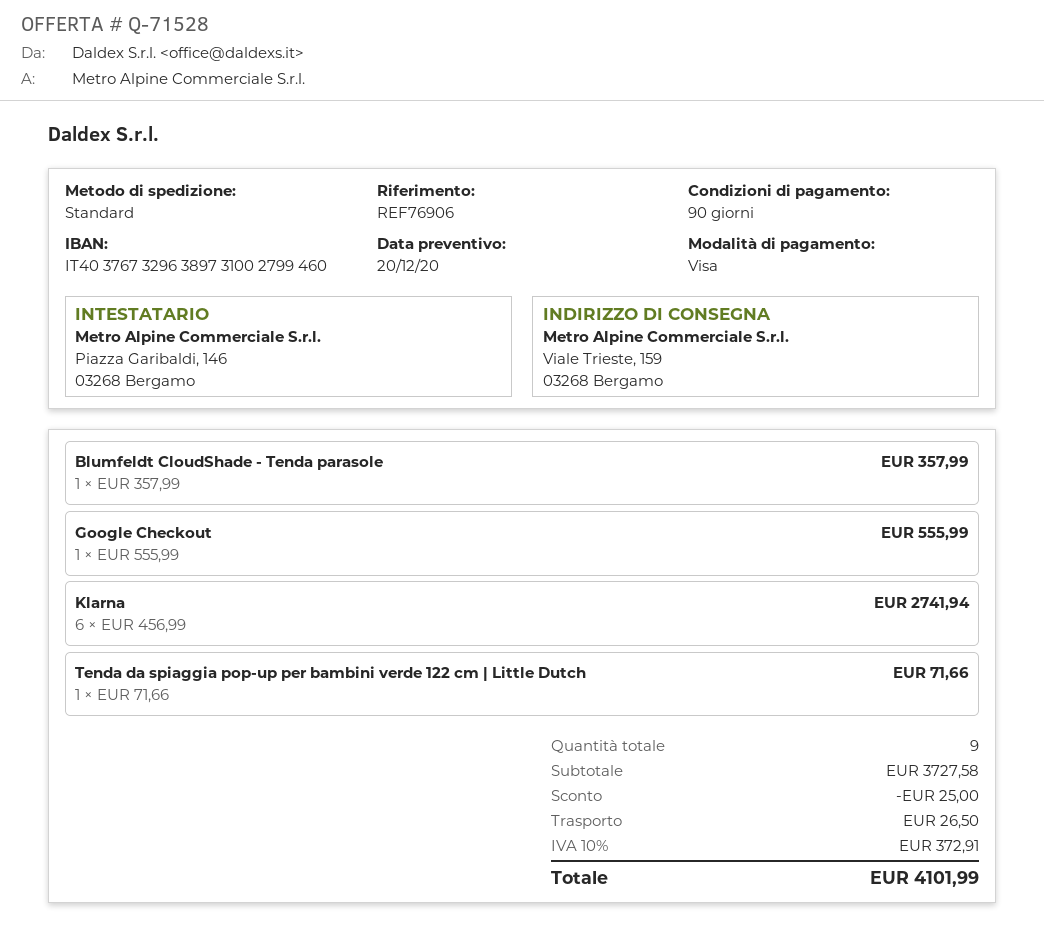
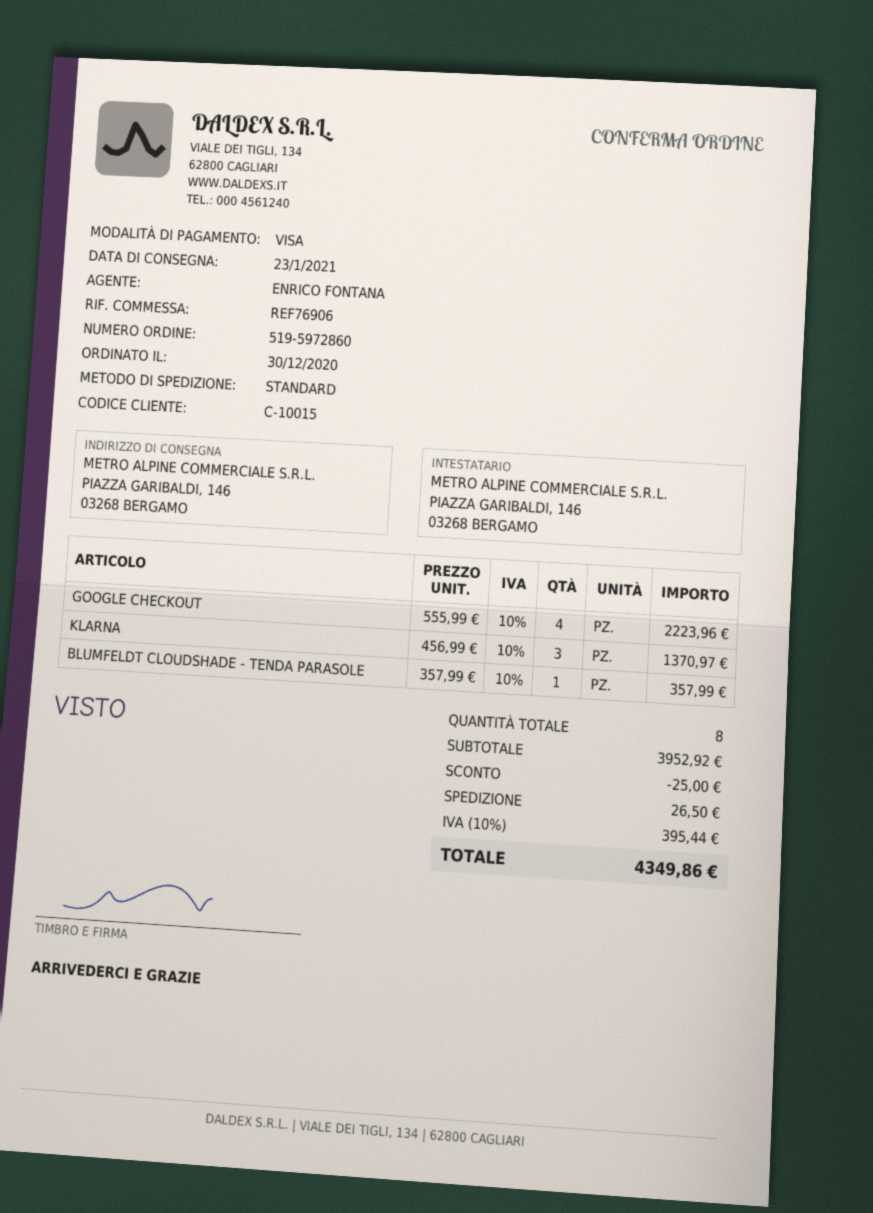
ship to: Viale Trieste, 159, 03268 Bergamo -> PIAZZA GARIBALDI, 146, 03268 BERGAMO
Google Checkout: 1 x 555.99 = 555.99 -> 4 x 555.99 = 2223.96
Klarna: 6 x 456.99 = 2741.94 -> 3 x 456.99 = 1370.97
Tenda da spiaggia pop-up per bambini verde 122 cm | Little Dutch: 1 x 71.66 = 71.66 -> none
total quantity: 9 -> 8
subtotal: 3727.58 -> 3952.92
tax: 10% = 372.91 -> 10% = 395.44
total: 4101.99 -> 4349.86

